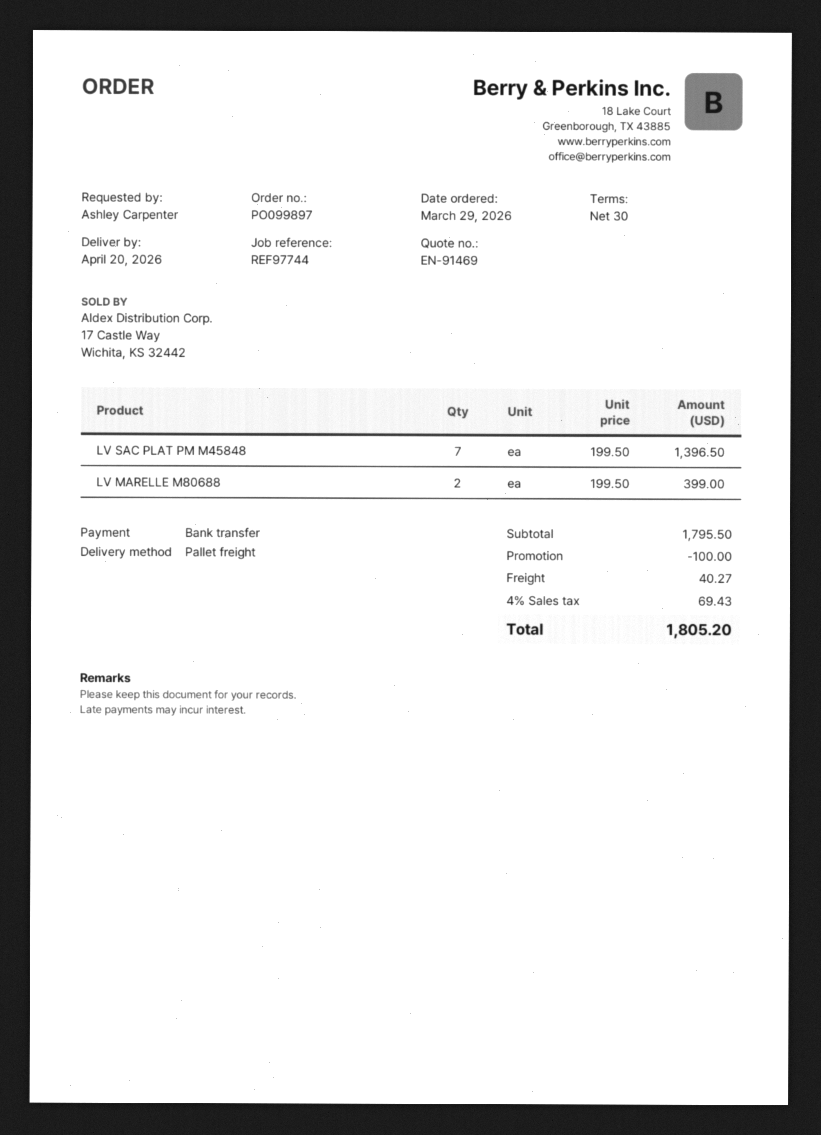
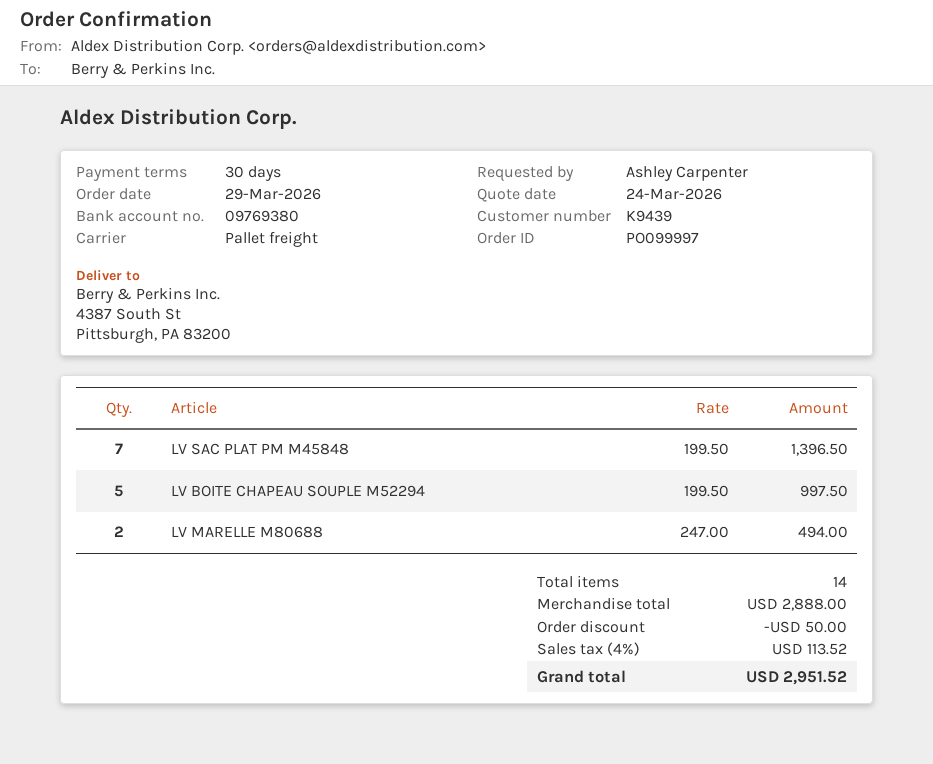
order number: PO099897 -> PO099997
LV MARELLE M80688: 2 x 199.50 = 399.00 -> 2 x 247.00 = 494.00
LV BOITE CHAPEAU SOUPLE M52294: none -> 5 x 199.50 = 997.50
subtotal: 1795.50 -> 2888.00
discount: 100.00 -> 50.00
shipping: 40.27 -> none
tax: 4% = 69.43 -> 4% = 113.52
total: 1805.20 -> 2951.52

